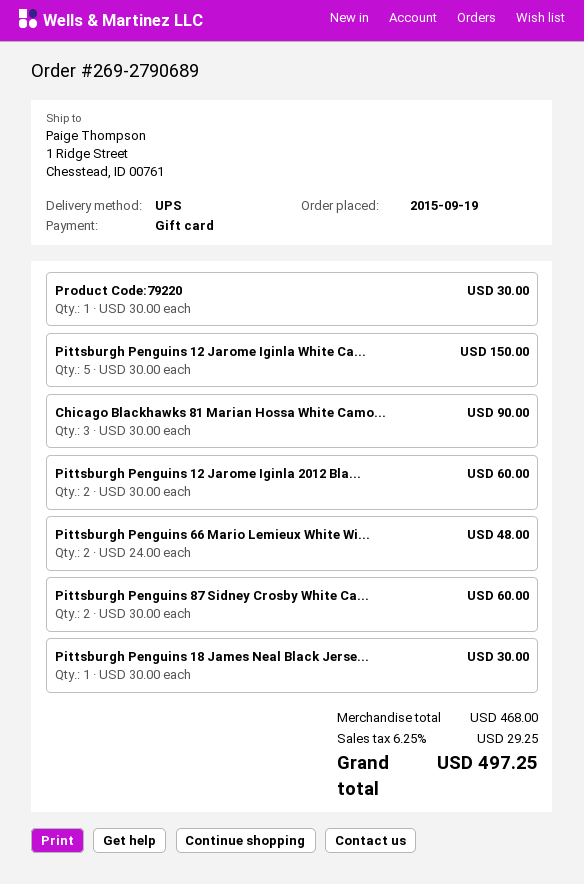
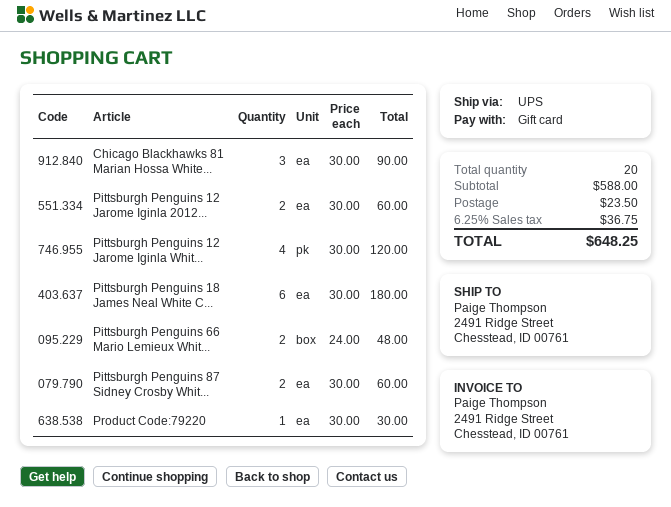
ship to: 1 Ridge Street, Chesstead, ID 00761 -> 2491 Ridge Street, Chesstead, ID 00761
Pittsburgh Penguins 12 Jarome Iginla White Ca...: 5 x 30.00 = 150.00 -> 4 x 30.00 = 120.00
Pittsburgh Penguins 18 James Neal Black Jerse...: 1 x 30.00 = 30.00 -> none
Pittsburgh Penguins 18 James Neal White C...: none -> 6 x 30.00 = 180.00
subtotal: 468.00 -> 588.00
shipping: none -> 23.50
tax: 6.25% = 29.25 -> 6.25% = 36.75
total: 497.25 -> 648.25

